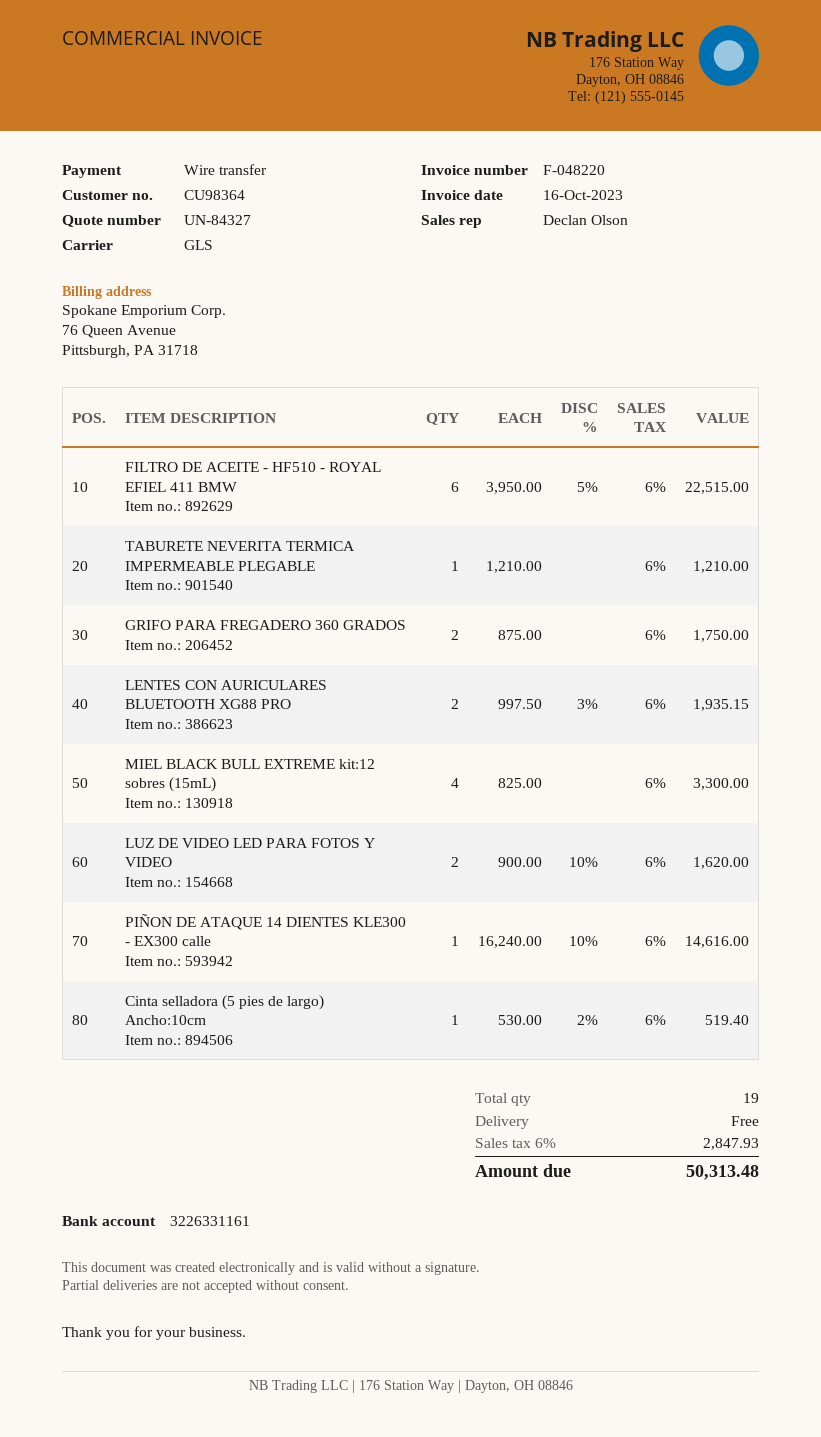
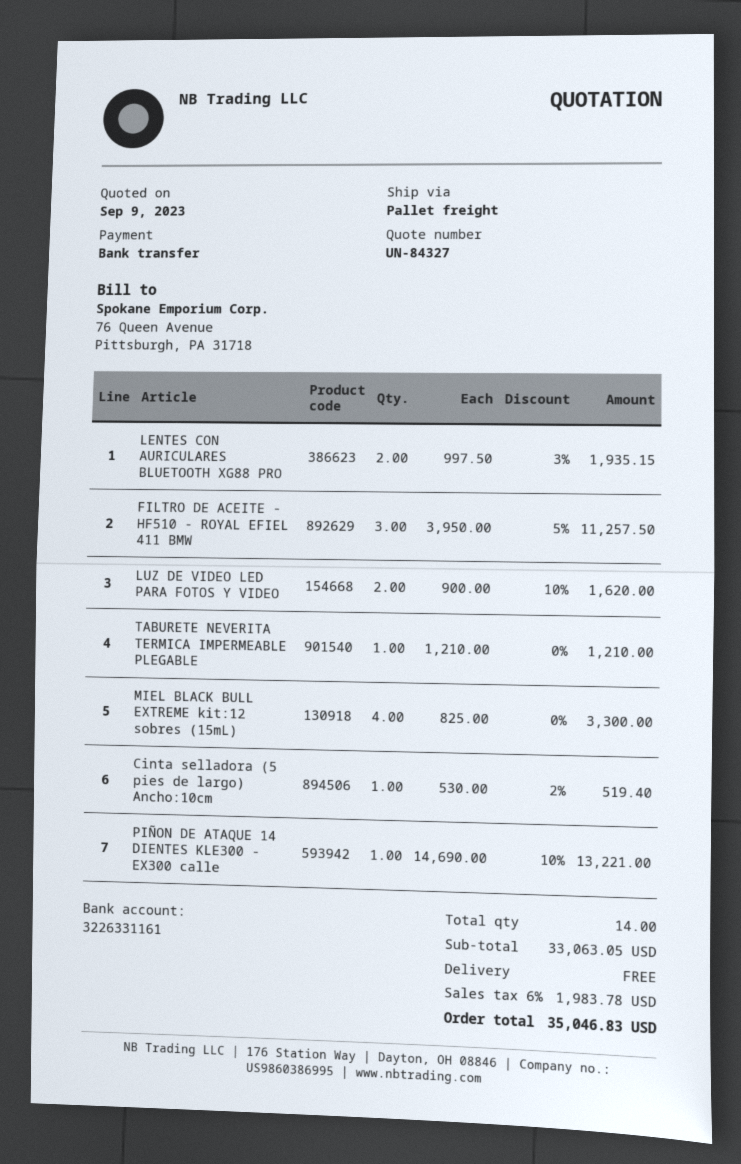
shipping method: GLS -> pallet freight
FILTRO DE ACEITE - HF510 - ROYAL EFIEL 411 BMW: 6 x 3950.00 - 5% = 22515.00 -> 3 x 3950.00 - 5% = 11257.50
GRIFO PARA FREGADERO 360 GRADOS: 2 x 875.00 = 1750.00 -> none
PIÑON DE ATAQUE 14 DIENTES KLE300 - EX300 calle: 1 x 16240.00 - 10% = 14616.00 -> 1 x 14690.00 - 10% = 13221.00
total quantity: 19 -> 14
tax: 6% = 2847.93 -> 6% = 1983.78
total: 50313.48 -> 35046.83

